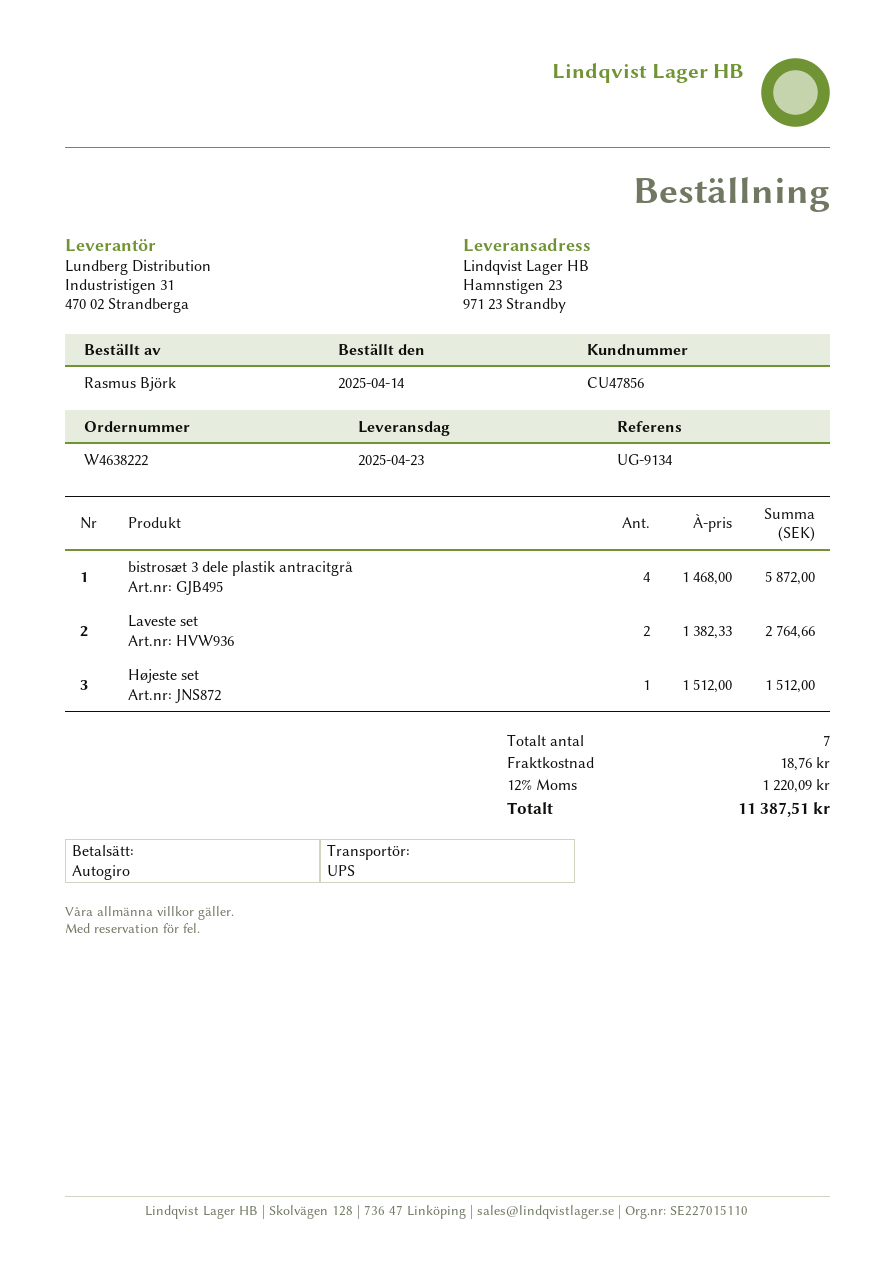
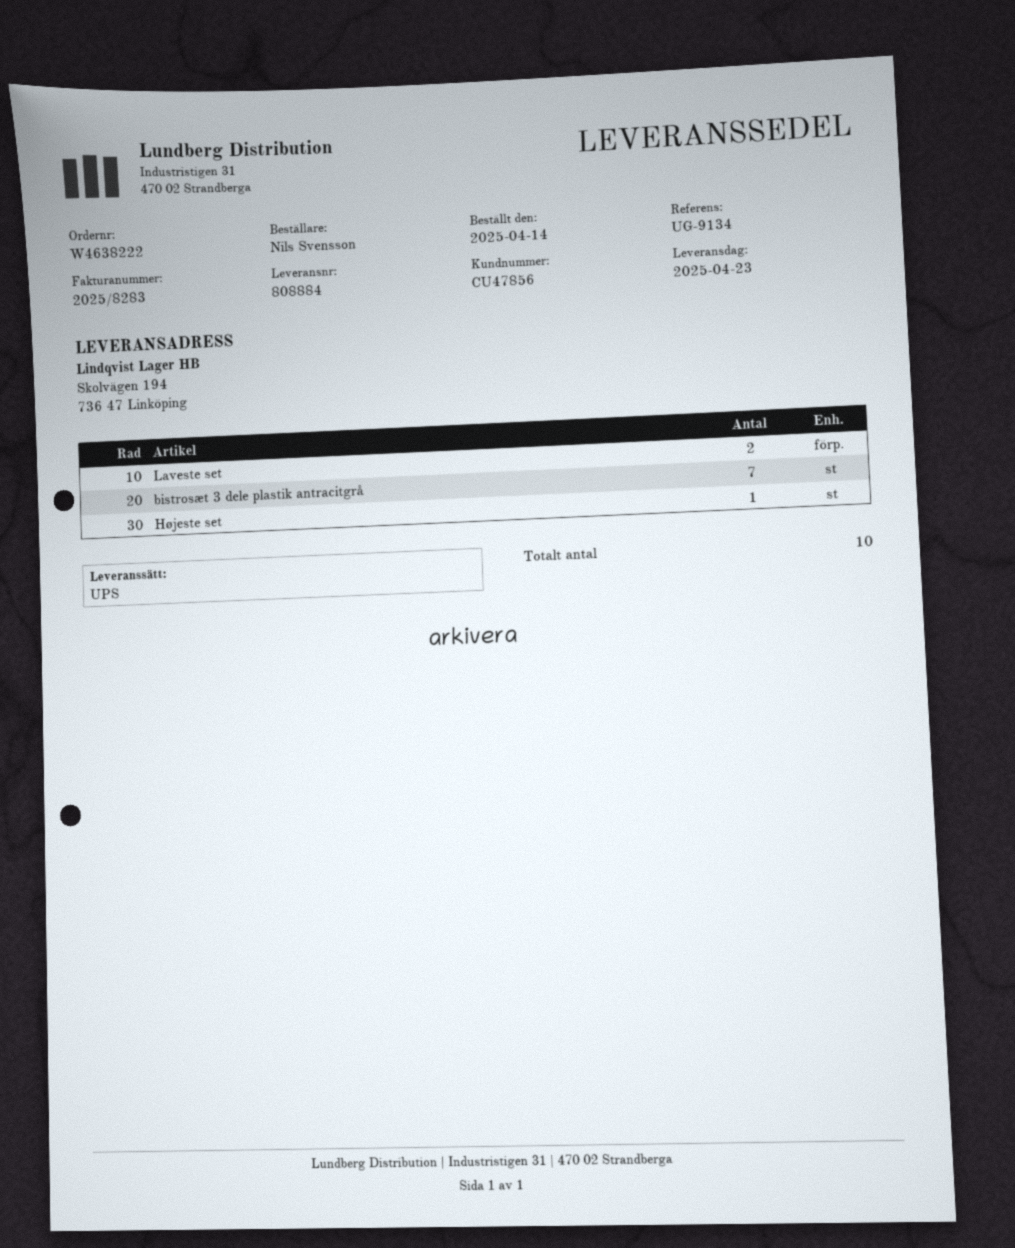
ordered by: Rasmus Björk -> Nils Svensson
ship to: Hamnstigen 23, 971 23 Strandby -> Skolvägen 194, 736 47 Linköping
bistrosæt 3 dele plastik antracitgrå: 4 -> 7
total quantity: 7 -> 10

